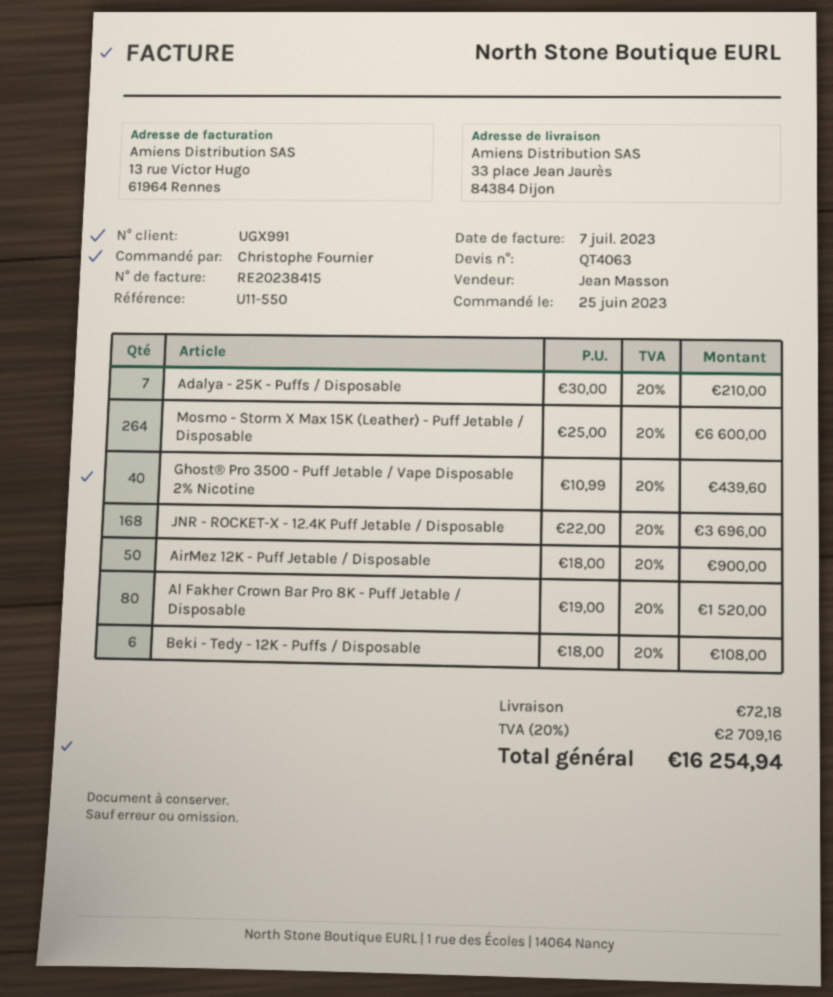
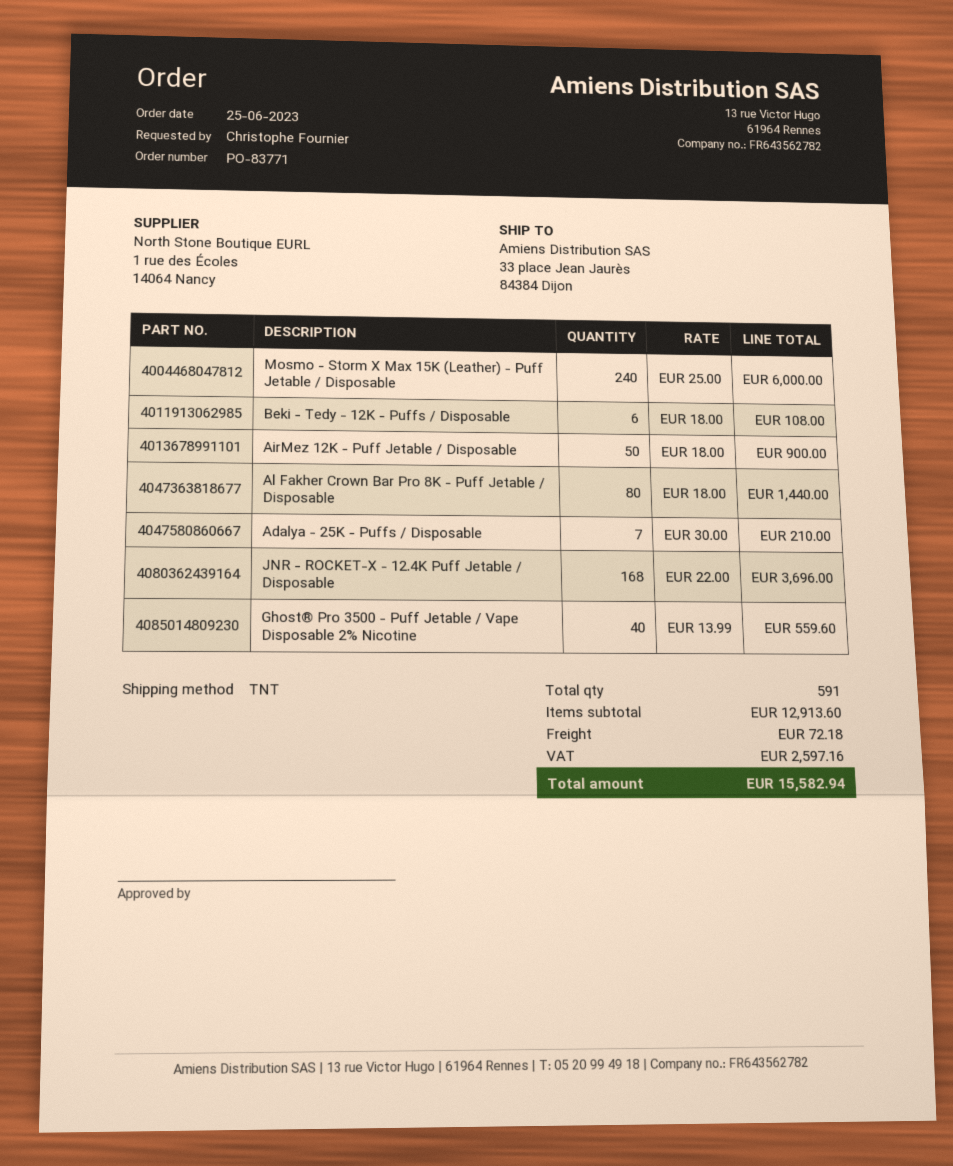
Mosmo - Storm X Max 15K (Leather) - Puff Jetable / Disposable: 264 x 25.00 = 6600.00 -> 240 x 25.00 = 6000.00
Ghost® Pro 3500 - Puff Jetable / Vape Disposable 2% Nicotine: 40 x 10.99 = 439.60 -> 40 x 13.99 = 559.60
Al Fakher Crown Bar Pro 8K - Puff Jetable / Disposable: 80 x 19.00 = 1520.00 -> 80 x 18.00 = 1440.00
tax: 2709.16 -> 2597.16
total: 16254.94 -> 15582.94

